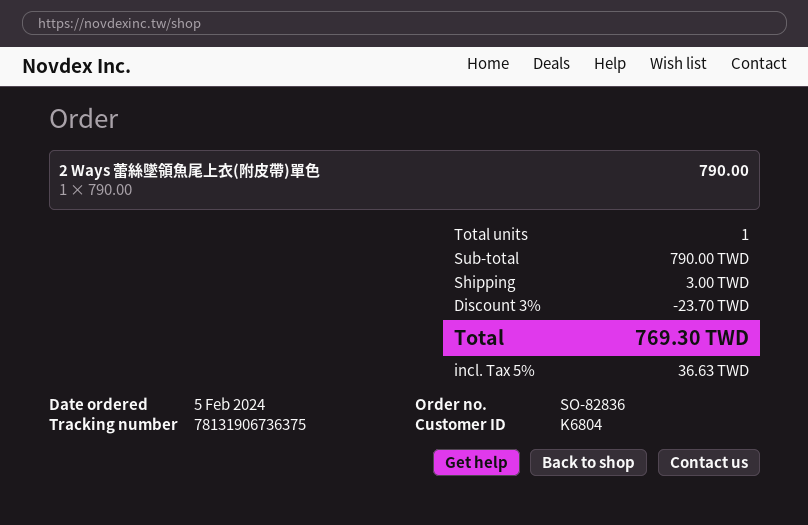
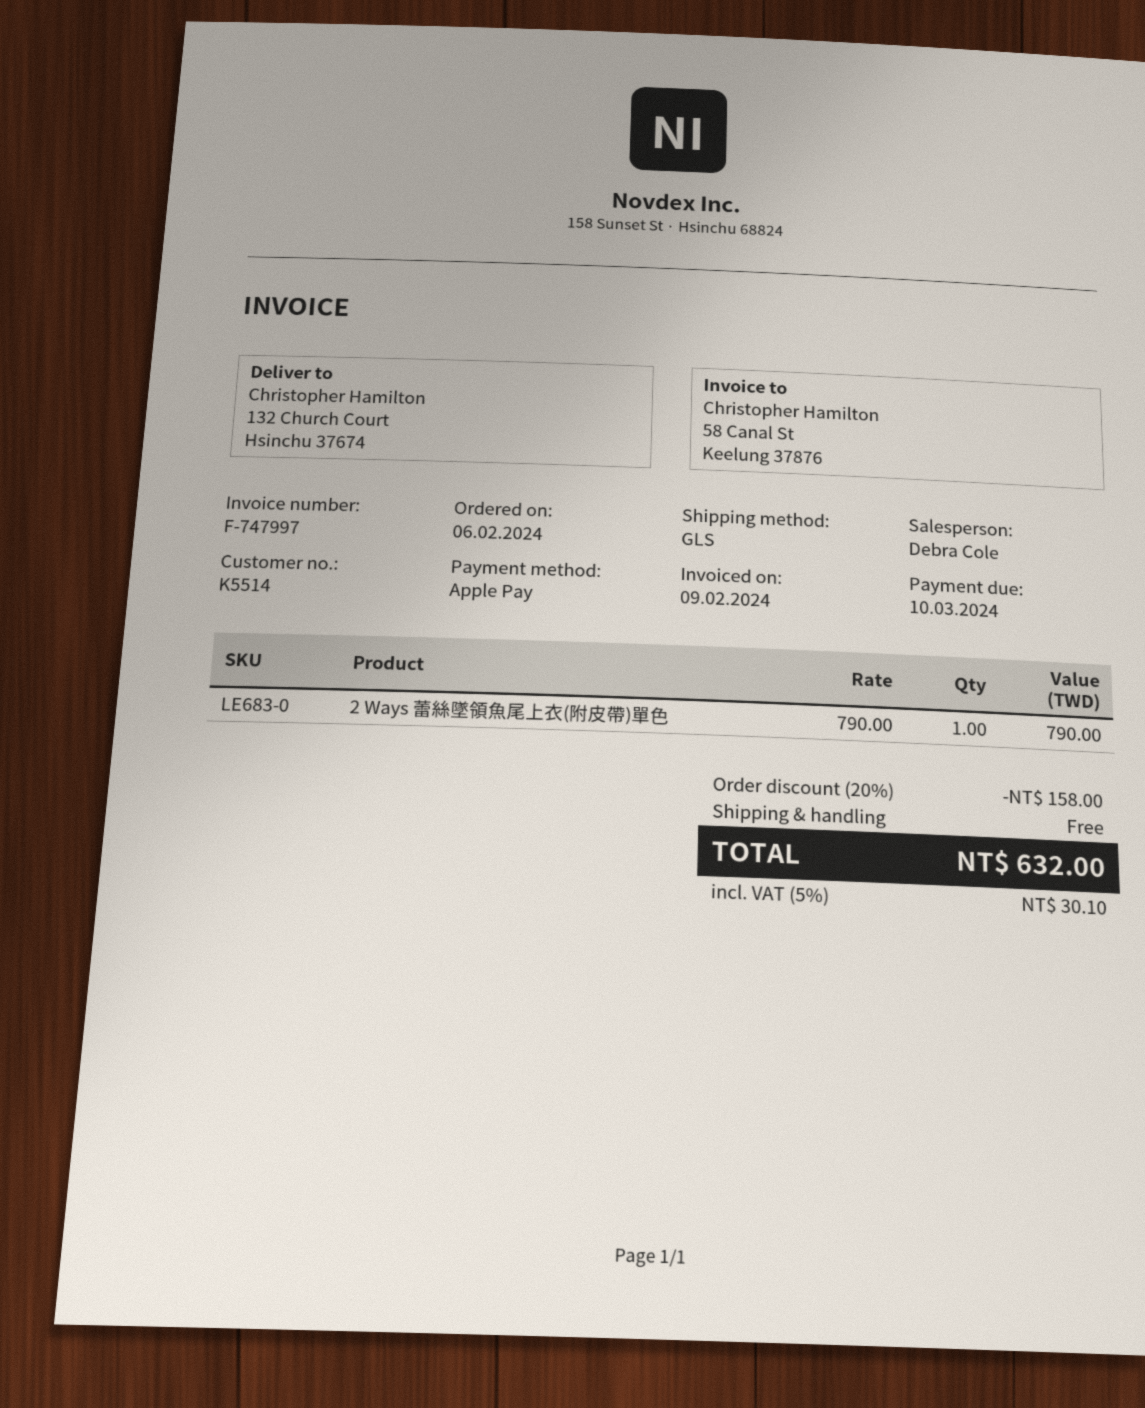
order date: 2024-02-05 -> 2024-02-06
customer number: K6804 -> K5514
discount: 3% = 23.70 -> 20% = 158.00
shipping: 3.00 -> 0.00
tax: 5% = 36.63 -> 5% = 30.10
total: 769.30 -> 632.00

